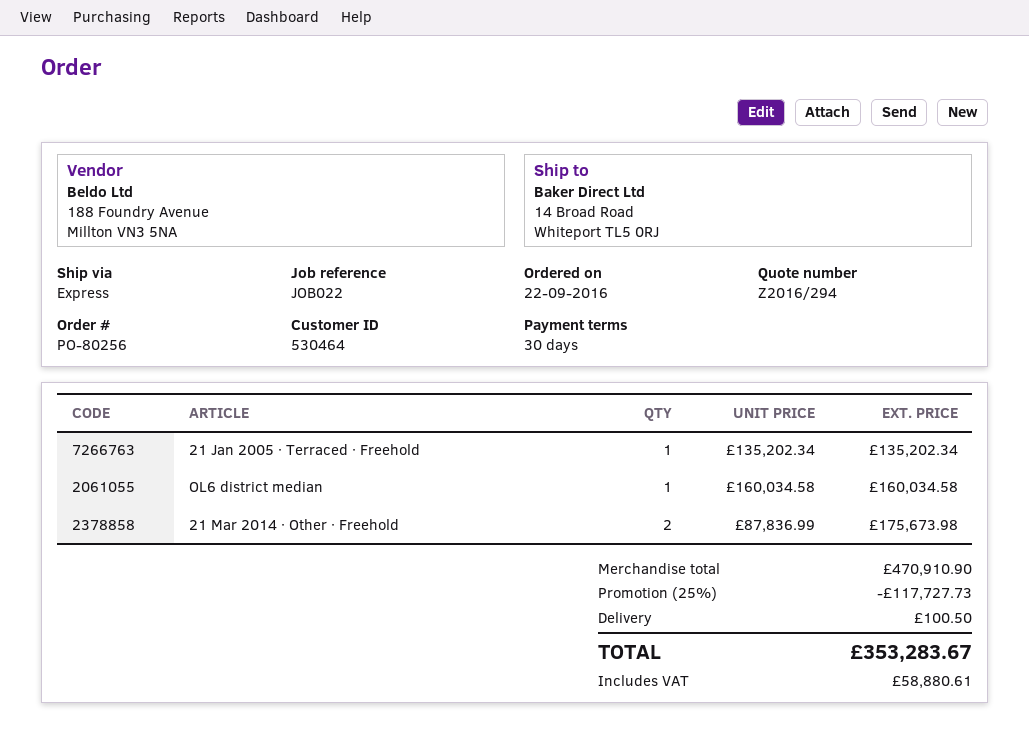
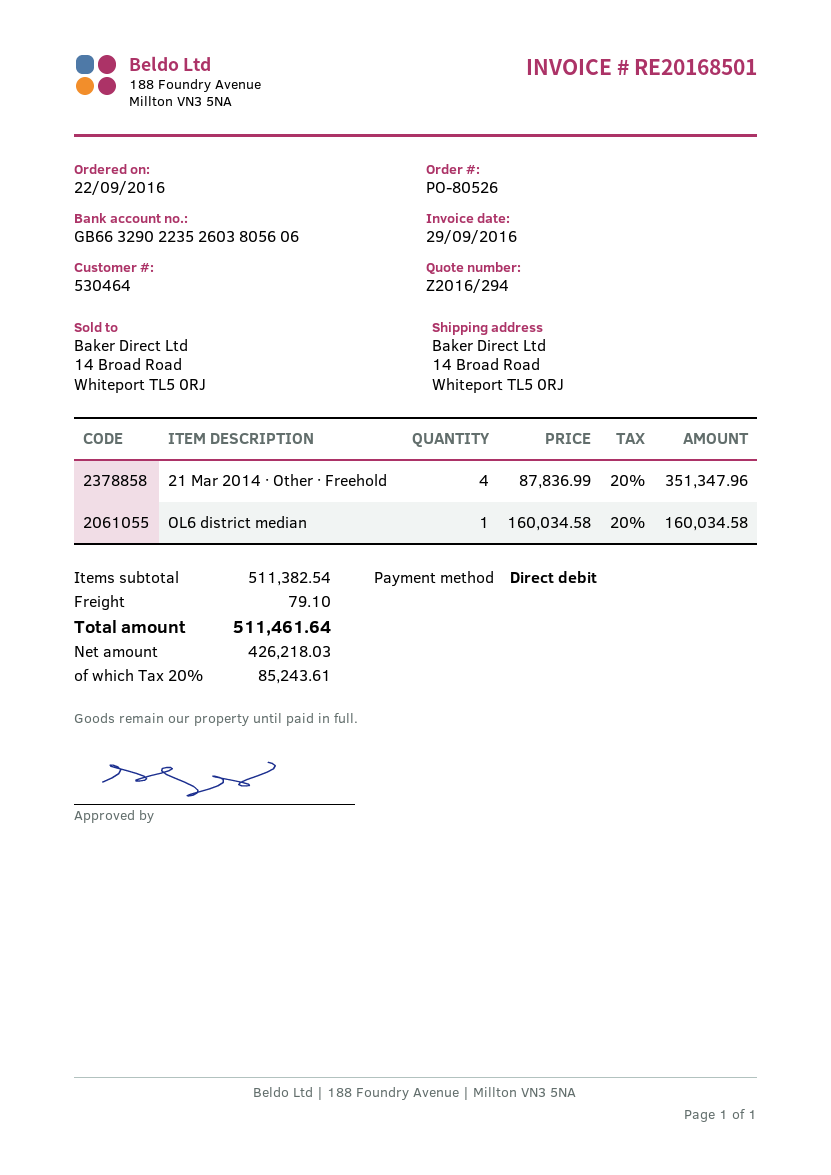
order number: PO-80256 -> PO-80526
21 Jan 2005 · Terraced · Freehold: 1 x 135202.34 = 135202.34 -> none
21 Mar 2014 · Other · Freehold: 2 x 87836.99 = 175673.98 -> 4 x 87836.99 = 351347.96
subtotal: 470910.90 -> 511382.54
discount: 25% = 117727.73 -> none
shipping: 100.50 -> 79.10
tax: 58880.61 -> 85243.61
total: 353283.67 -> 511461.64

